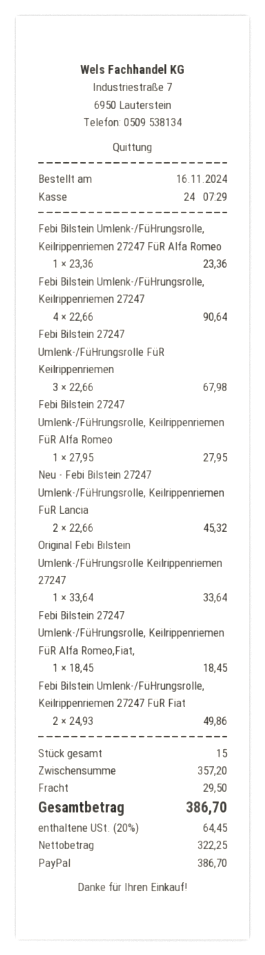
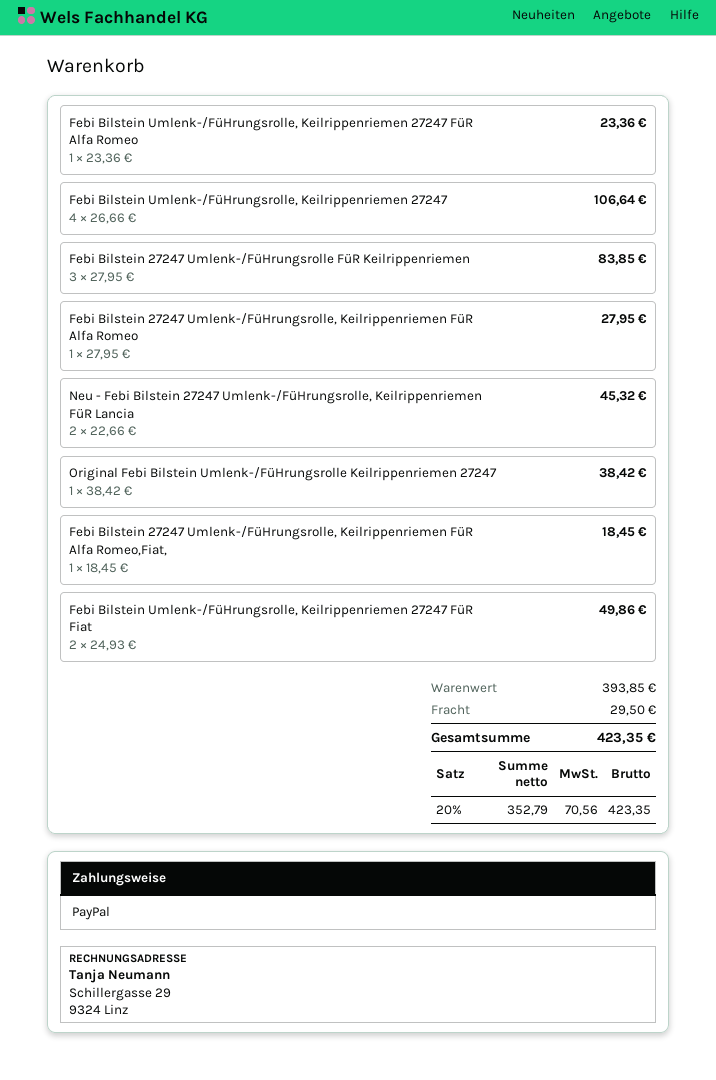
Febi Bilstein Umlenk-/FüHrungsrolle, Keilrippenriemen 27247: 4 x 22.66 = 90.64 -> 4 x 26.66 = 106.64
Febi Bilstein 27247 Umlenk-/FüHrungsrolle FüR Keilrippenriemen: 3 x 22.66 = 67.98 -> 3 x 27.95 = 83.85
Original Febi Bilstein Umlenk-/FüHrungsrolle Keilrippenriemen 27247: 1 x 33.64 = 33.64 -> 1 x 38.42 = 38.42
subtotal: 357.20 -> 393.85
net: 322.25 -> 352.79
tax: 20% = 64.45 -> 20% = 70.56
total: 386.70 -> 423.35

